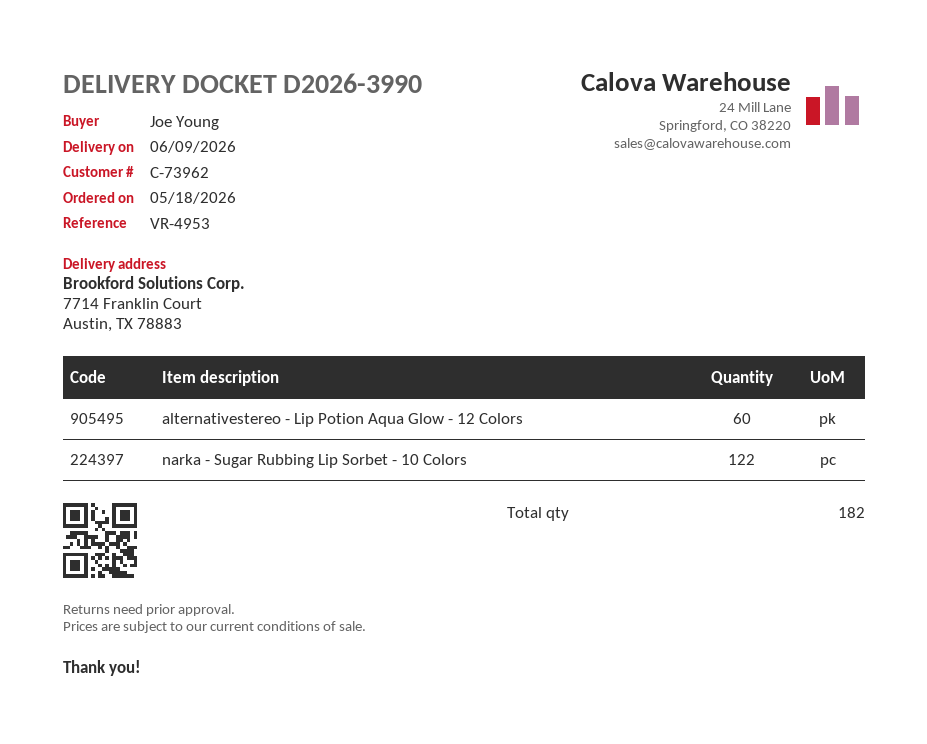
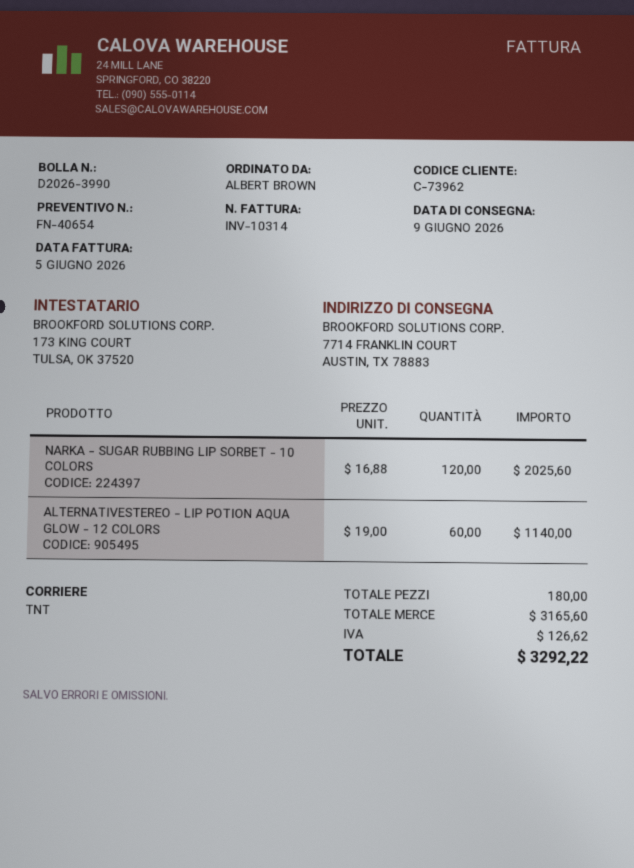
ordered by: Joe Young -> ALBERT BROWN
narka - Sugar Rubbing Lip Sorbet - 10 Colors: 122 -> 120
total quantity: 182 -> 180

